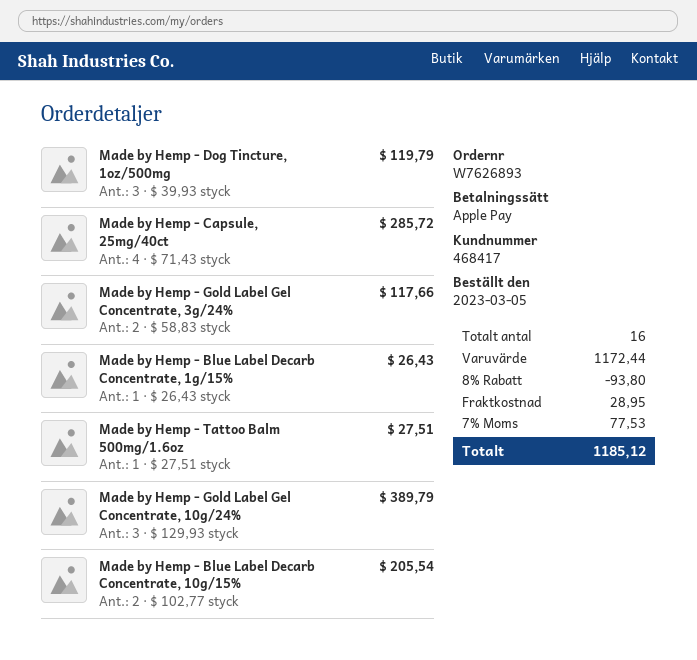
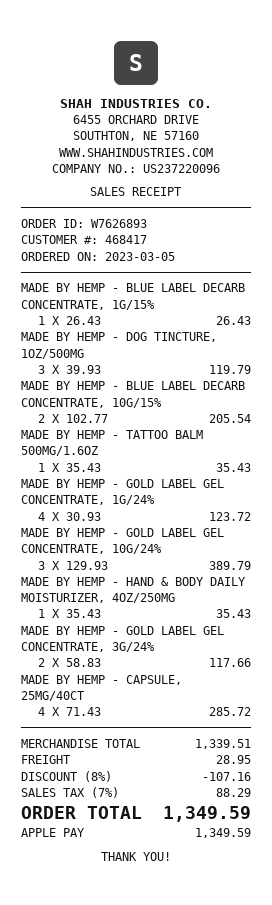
Made by Hemp - Tattoo Balm 500mg/1.6oz: 1 x 27.51 = 27.51 -> 1 x 35.43 = 35.43
MADE BY HEMP - GOLD LABEL GEL CONCENTRATE, 1G/24%: none -> 4 x 30.93 = 123.72
MADE BY HEMP - HAND & BODY DAILY MOISTURIZER, 4OZ/250MG: none -> 1 x 35.43 = 35.43
subtotal: 1172.44 -> 1339.51
discount: 8% = 93.80 -> 8% = 107.16
tax: 7% = 77.53 -> 7% = 88.29
total: 1185.12 -> 1349.59

